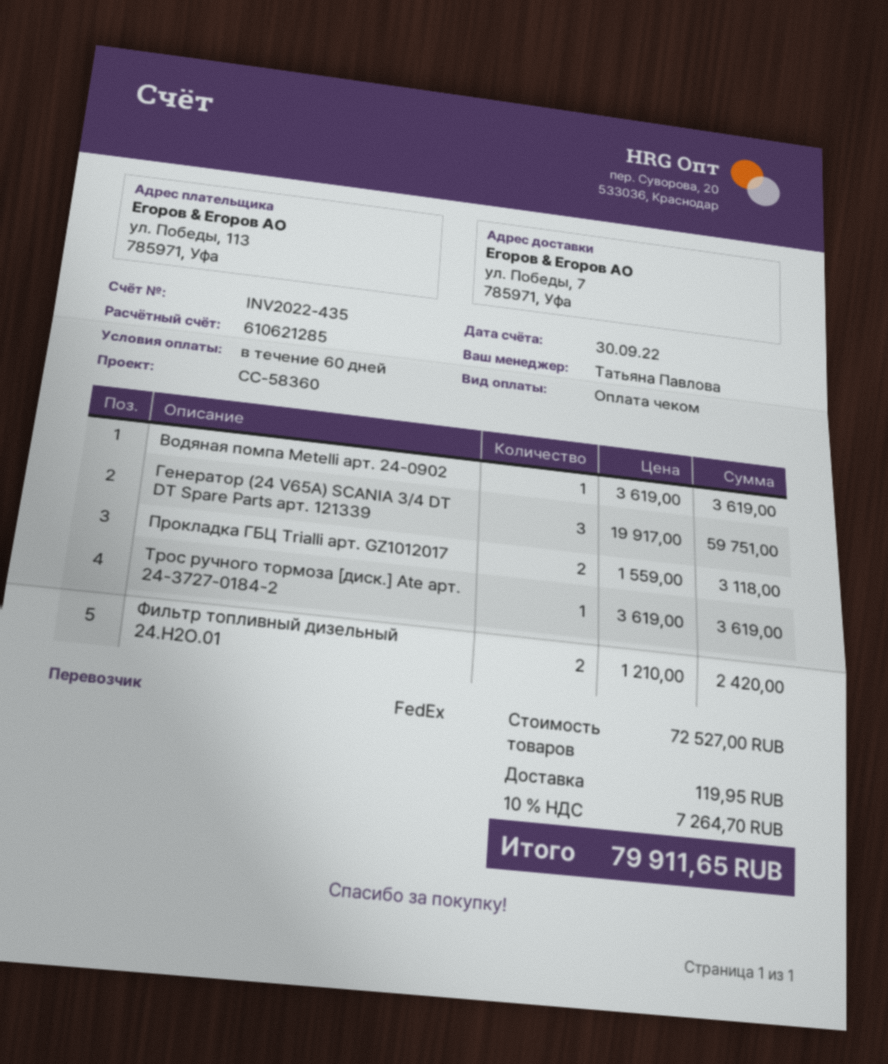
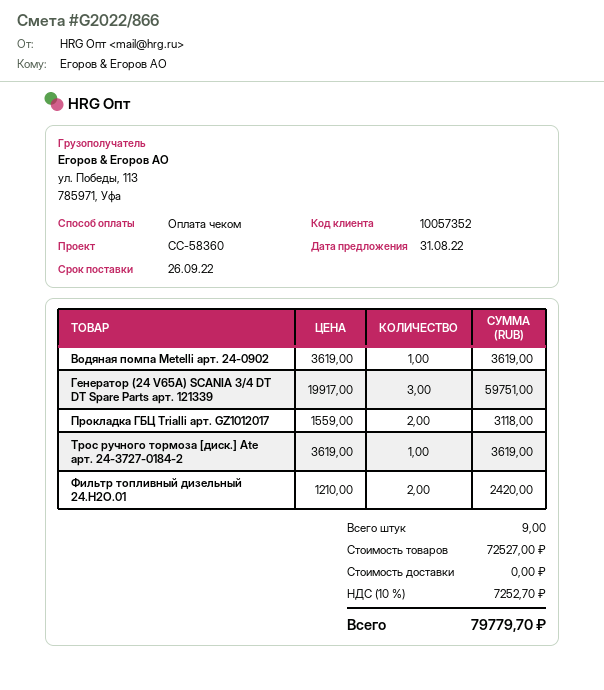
ship to: ул. Победы, 7, 785971, Уфа -> ул. Победы, 113, 785971, Уфа
shipping: 119.95 -> 0.00
tax: 10% = 7264.70 -> 10% = 7252.70
total: 79911.65 -> 79779.70

